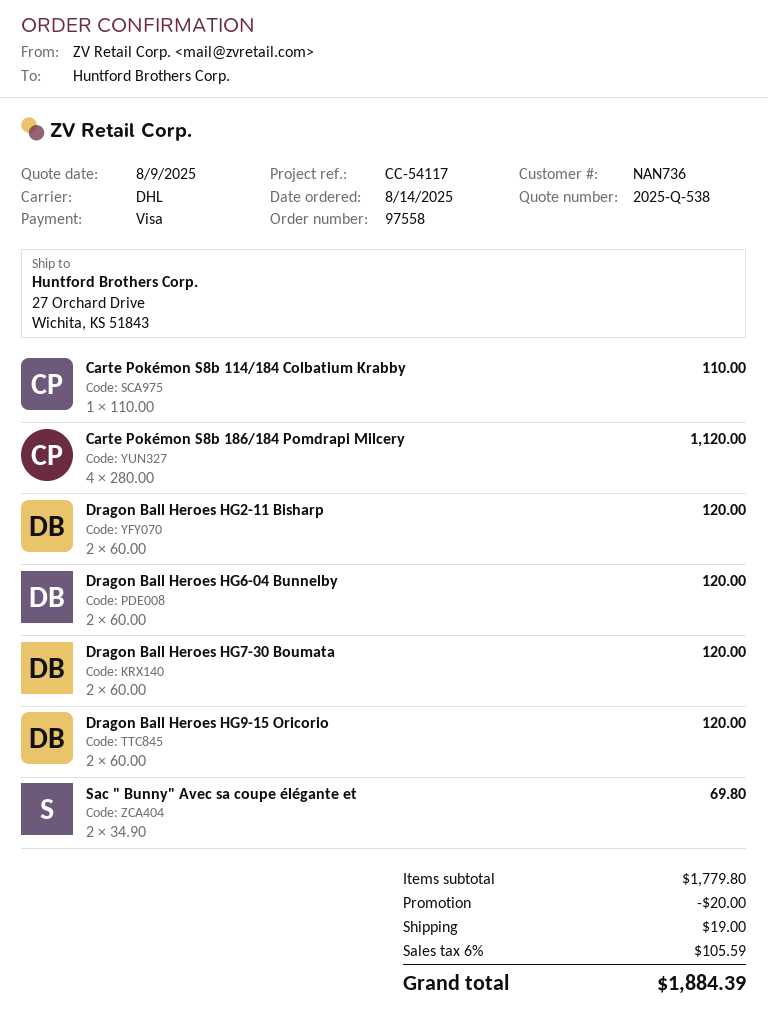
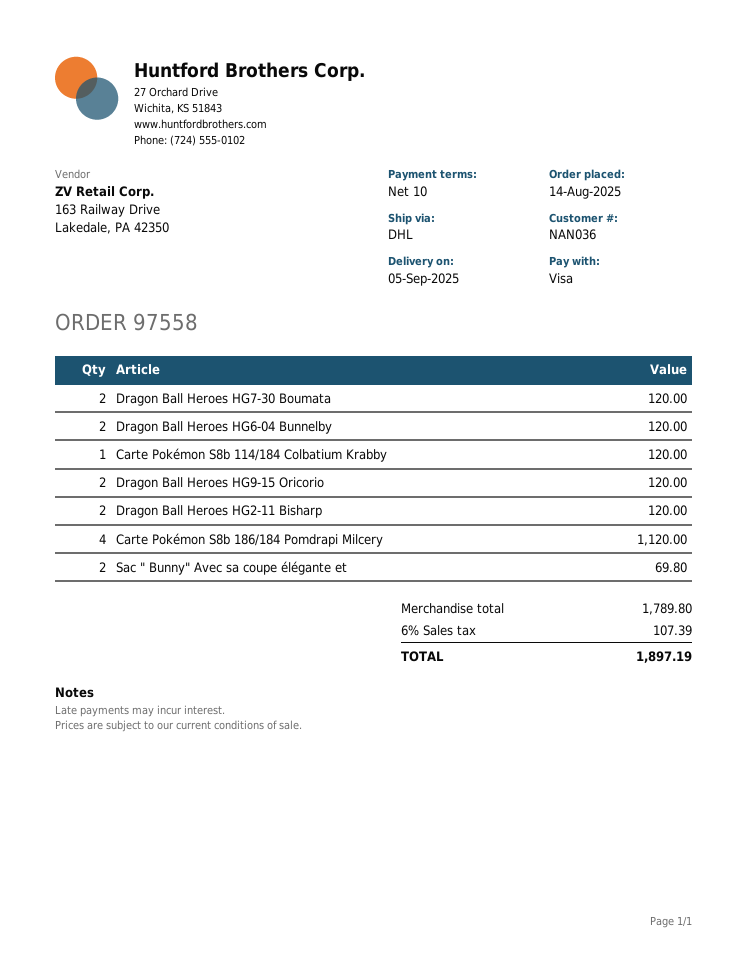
customer number: NAN736 -> NAN036
Carte Pokémon S8b 114/184 Colbatium Krabby: 1 for 110.00 -> 1 for 120.00
subtotal: 1779.80 -> 1789.80
discount: 20.00 -> none
shipping: 19.00 -> none
tax: 6% = 105.59 -> 6% = 107.39
total: 1884.39 -> 1897.19

